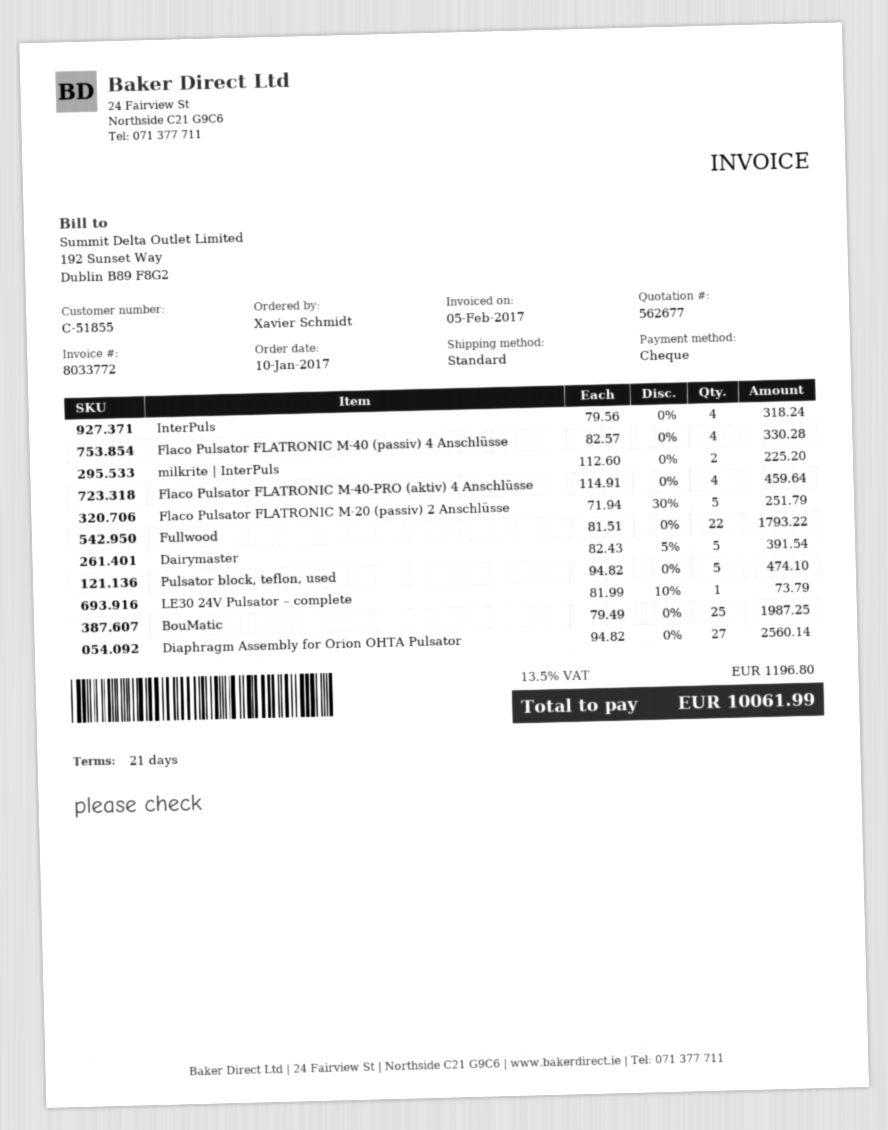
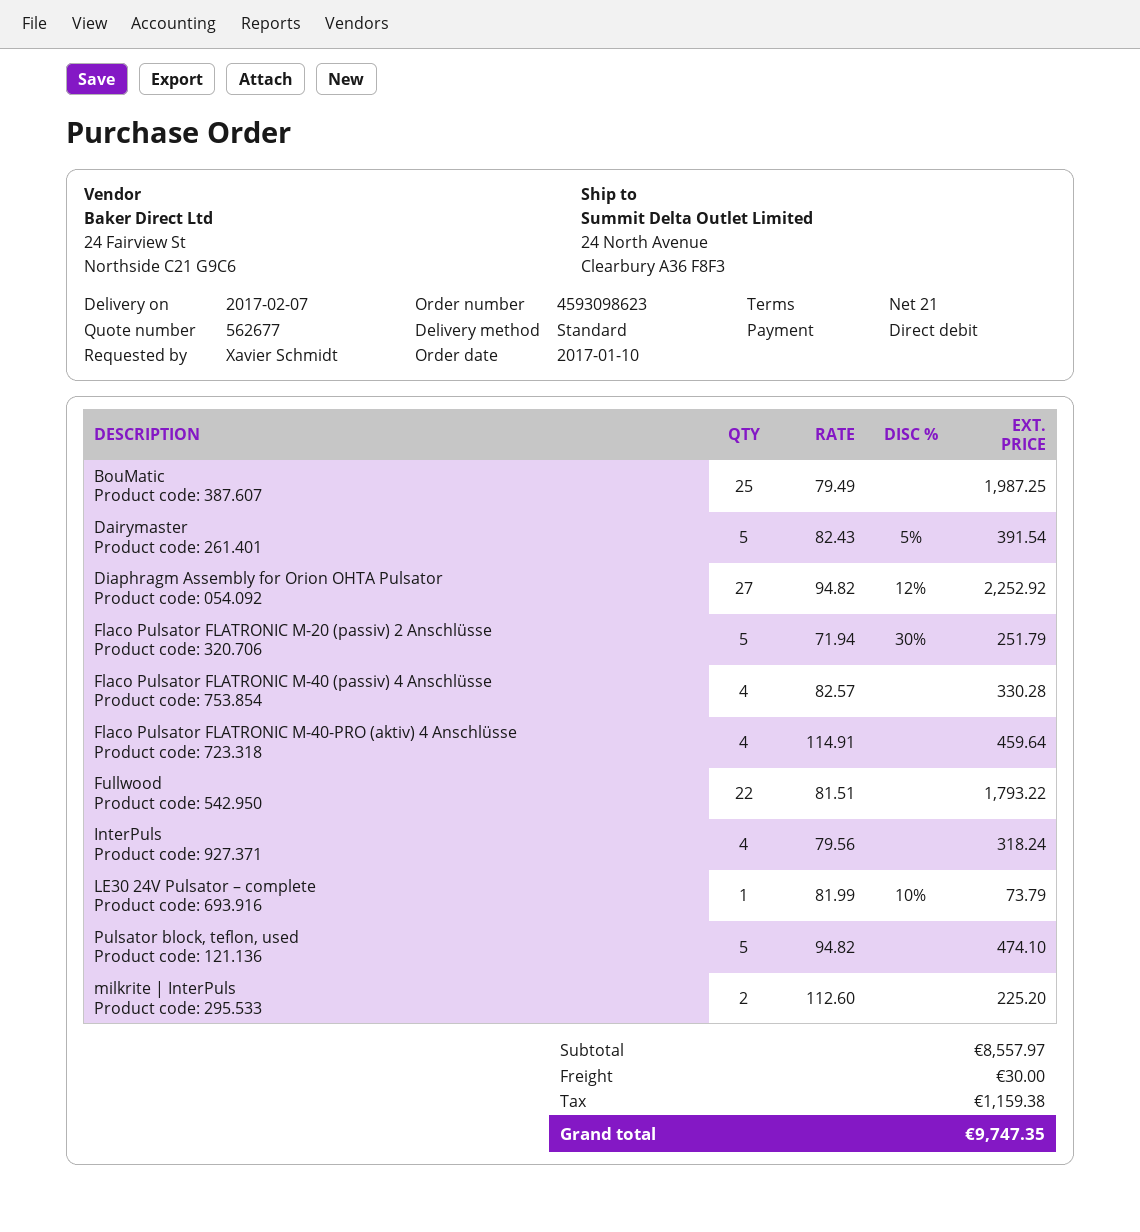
payment method: cheque -> direct debit
Diaphragm Assembly for Orion OHTA Pulsator: 27 x 94.82 = 2560.14 -> 27 x 94.82 - 12% = 2252.92
shipping: none -> 30.00
tax: 1196.80 -> 1159.38
total: 10061.99 -> 9747.35

